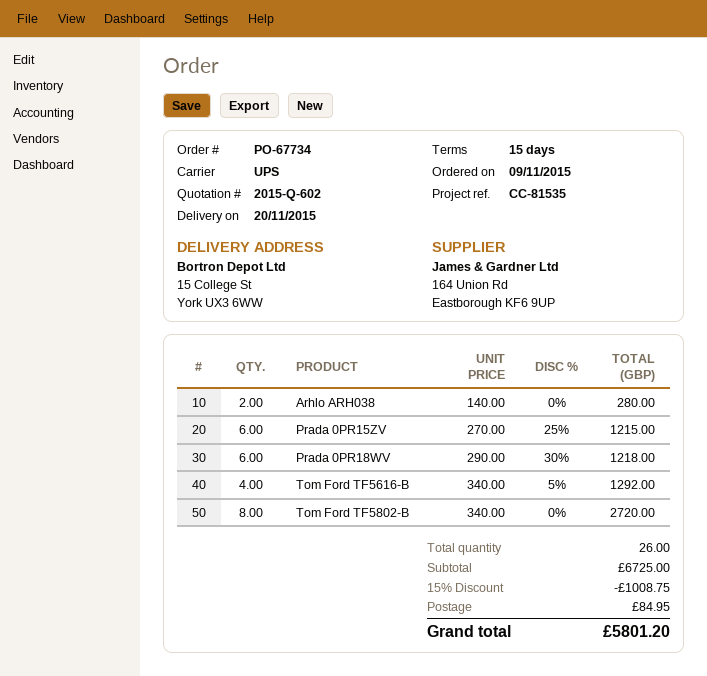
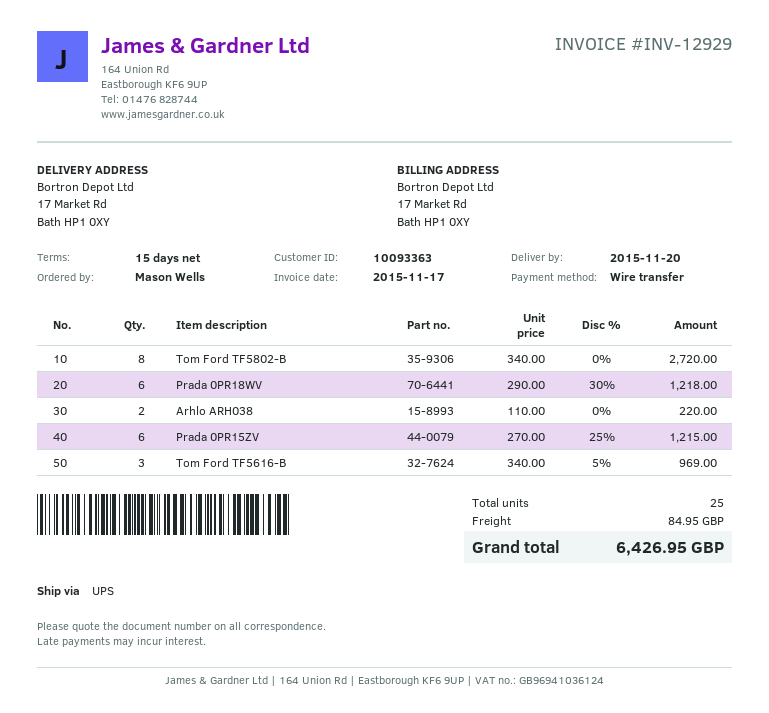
ship to: 15 College St, York UX3 6WW -> 17 Market Rd, Bath HP1 0XY
Arhlo ARH038: 2 x 140.00 = 280.00 -> 2 x 110.00 = 220.00
Tom Ford TF5616-B: 4 x 340.00 - 5% = 1292.00 -> 3 x 340.00 - 5% = 969.00
total quantity: 26 -> 25
discount: 15% = 1008.75 -> none
total: 5801.20 -> 6426.95

